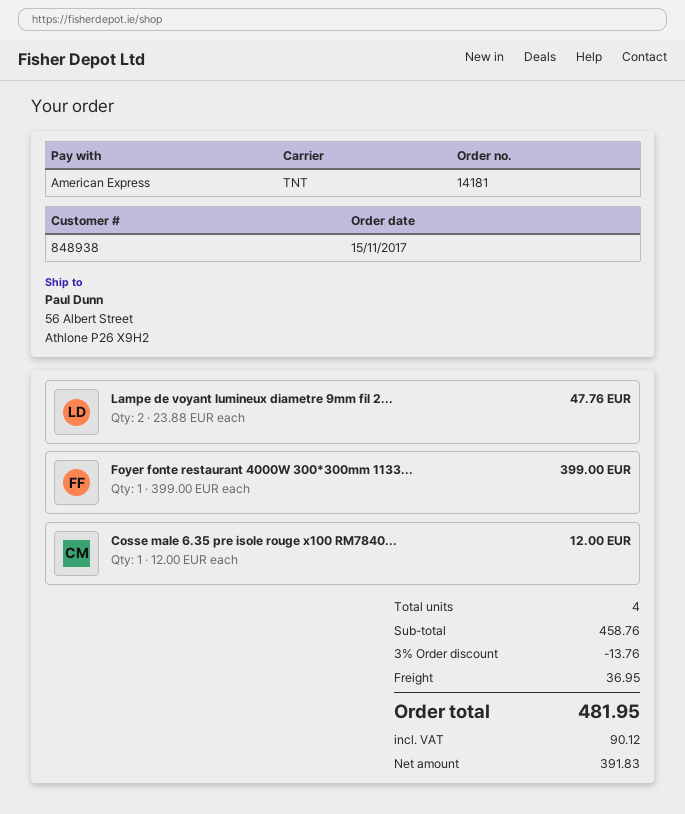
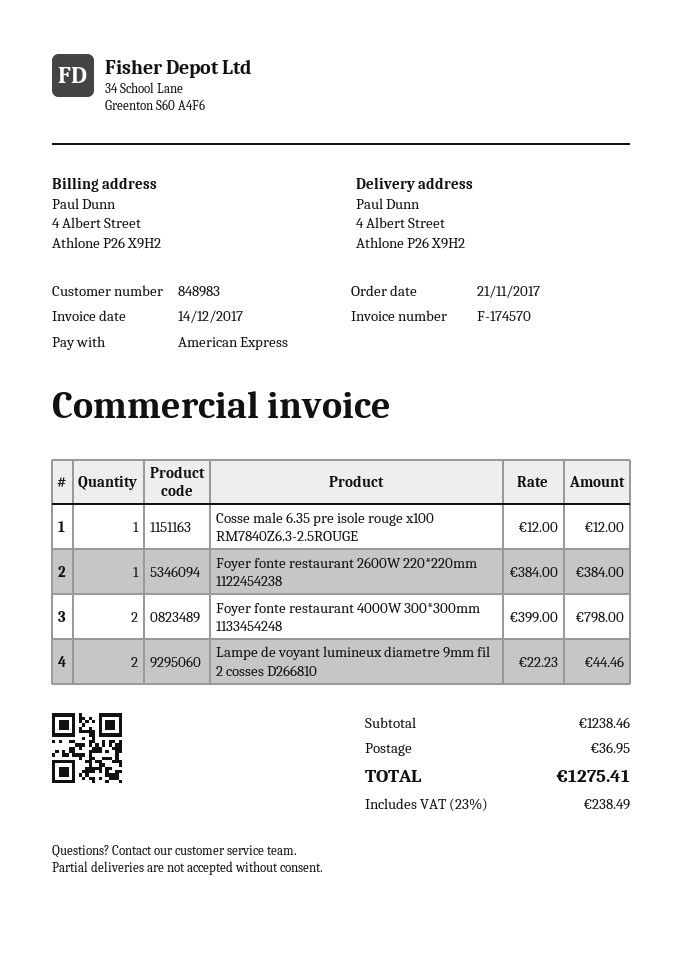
order date: 2017-11-15 -> 2017-11-21
customer number: 848938 -> 848983
ship to: 56 Albert Street, Athlone P26 X9H2 -> 4 Albert Street, Athlone P26 X9H2
Lampe de voyant lumineux diametre 9mm fil 2...: 2 x 23.88 = 47.76 -> 2 x 22.23 = 44.46
Foyer fonte restaurant 4000W 300*300mm 1133...: 1 x 399.00 = 399.00 -> 2 x 399.00 = 798.00
Foyer fonte restaurant 2600W 220*220mm 1122454238: none -> 1 x 384.00 = 384.00
subtotal: 458.76 -> 1238.46
discount: 3% = 13.76 -> none
tax: 90.12 -> 238.49
total: 481.95 -> 1275.41

